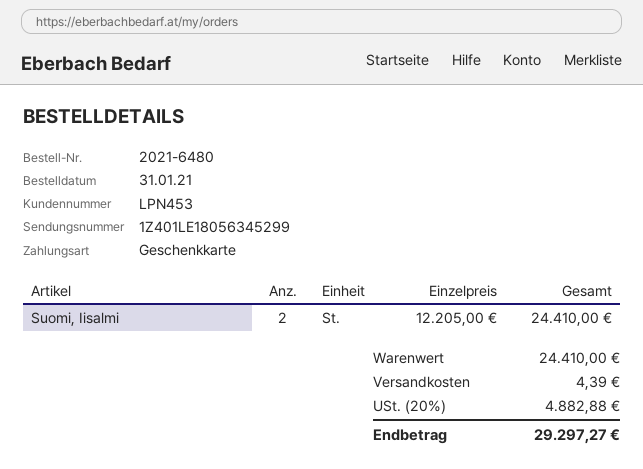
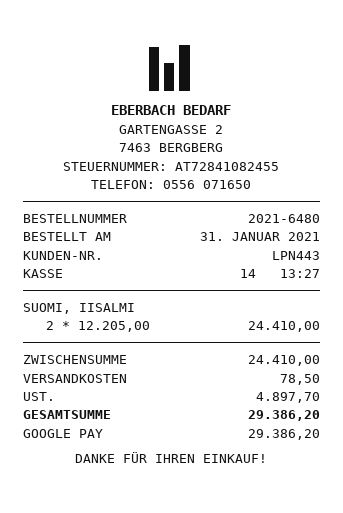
customer number: LPN453 -> LPN443
payment method: gift card -> Google Pay
shipping: 4.39 -> 78.50
tax: 4882.88 -> 4897.70
total: 29297.27 -> 29386.20

